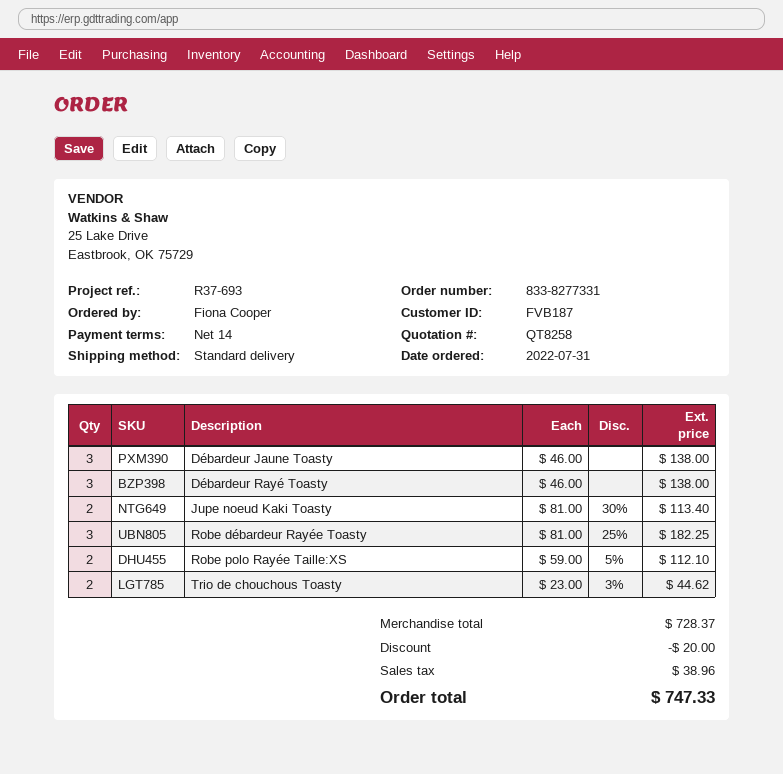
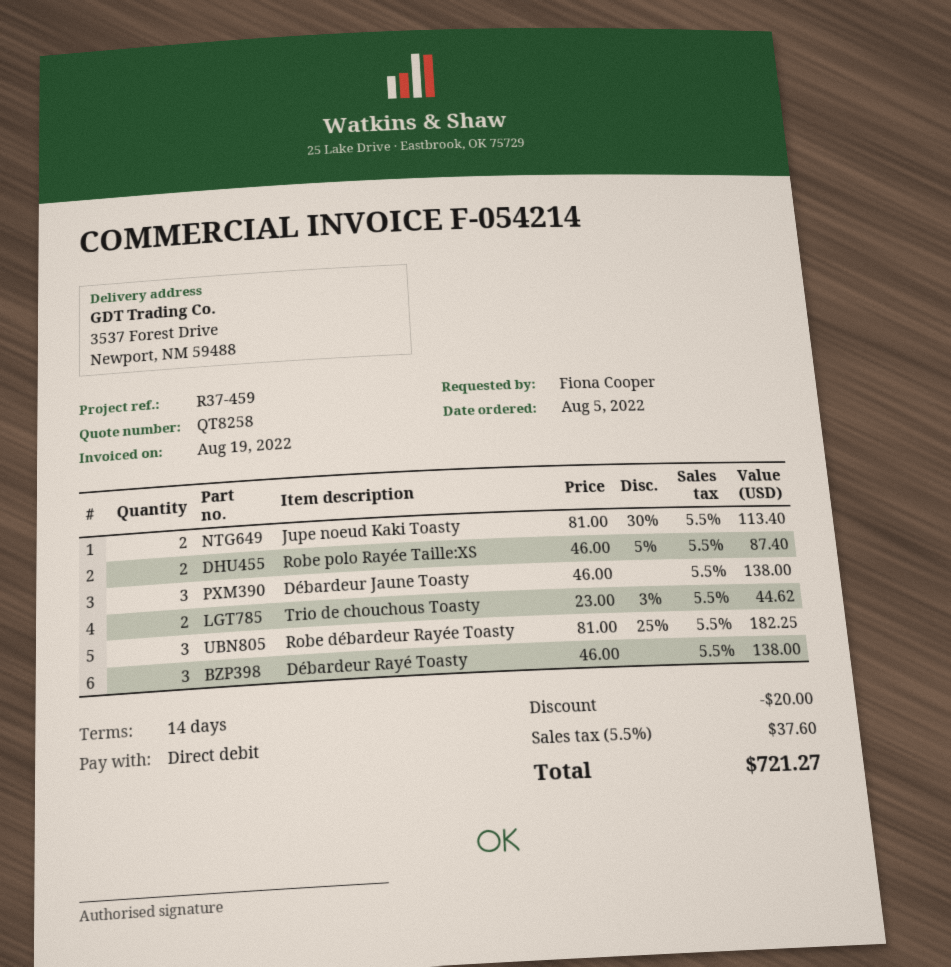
order date: 2022-07-31 -> 2022-08-05
reference: R37-693 -> R37-459
Robe polo Rayée Taille:XS: 2 x 59.00 - 5% = 112.10 -> 2 x 46.00 - 5% = 87.40
tax: 38.96 -> 37.60
total: 747.33 -> 721.27

